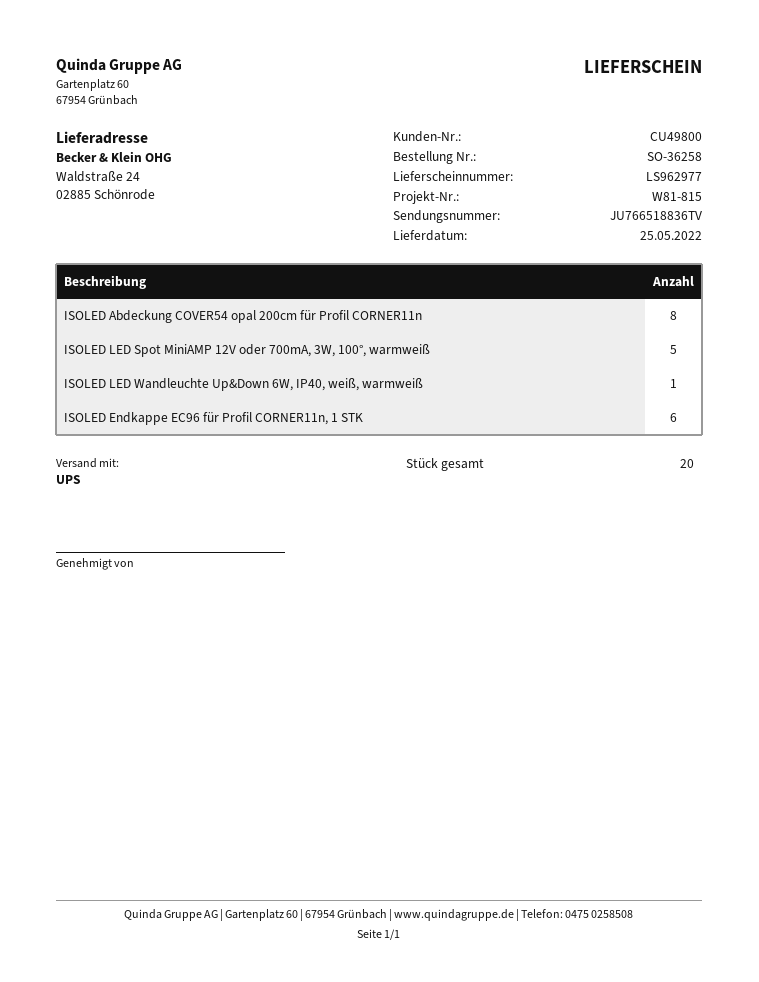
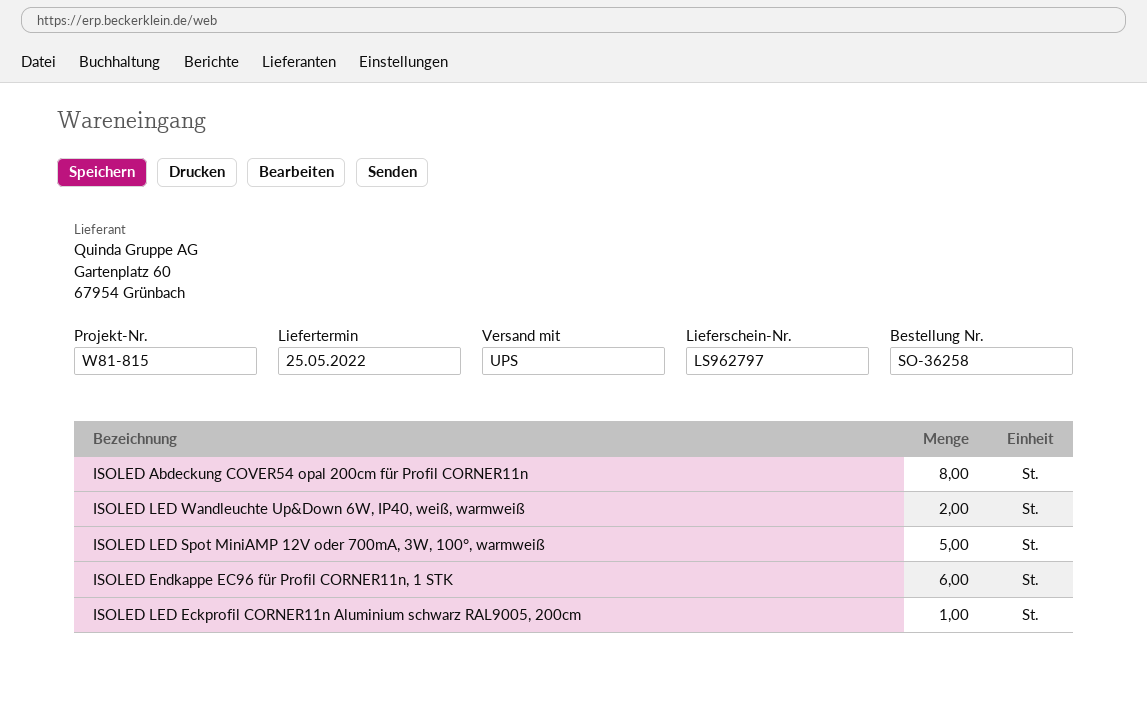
delivery note number: LS962977 -> LS962797
ISOLED LED Wandleuchte Up&Down 6W, IP40, weiß, warmweiß: 1 -> 2
ISOLED LED Eckprofil CORNER11n Aluminium schwarz RAL9005, 200cm: none -> 1

